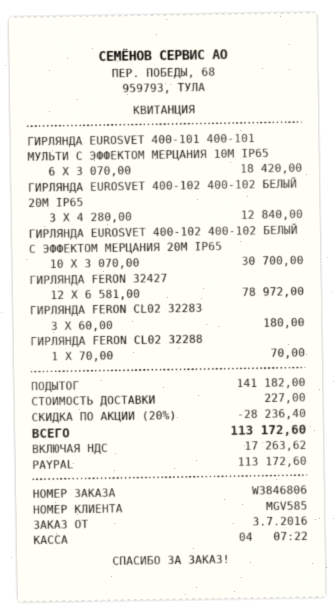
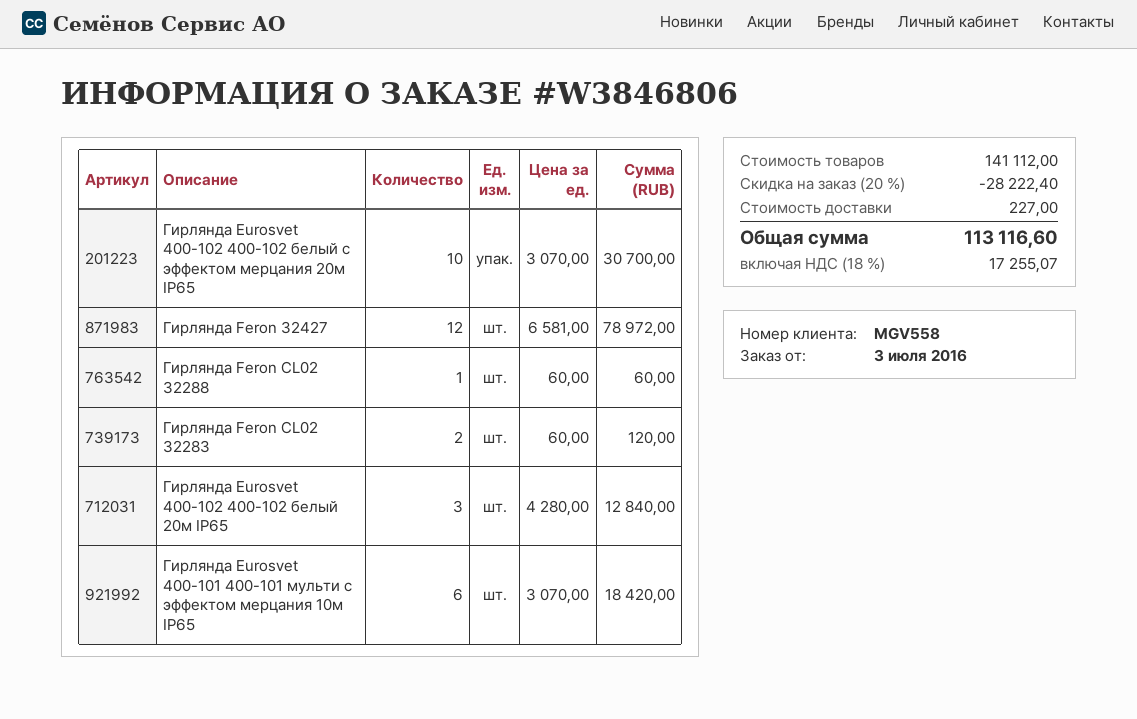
customer number: MGV585 -> MGV558
ГИРЛЯНДА FERON CL02 32283: 3 x 60.00 = 180.00 -> 2 x 60.00 = 120.00
ГИРЛЯНДА FERON CL02 32288: 1 x 70.00 = 70.00 -> 1 x 60.00 = 60.00
subtotal: 141182.00 -> 141112.00
discount: 20% = 28236.40 -> 20% = 28222.40
tax: 17263.62 -> 17255.07
total: 113172.60 -> 113116.60

